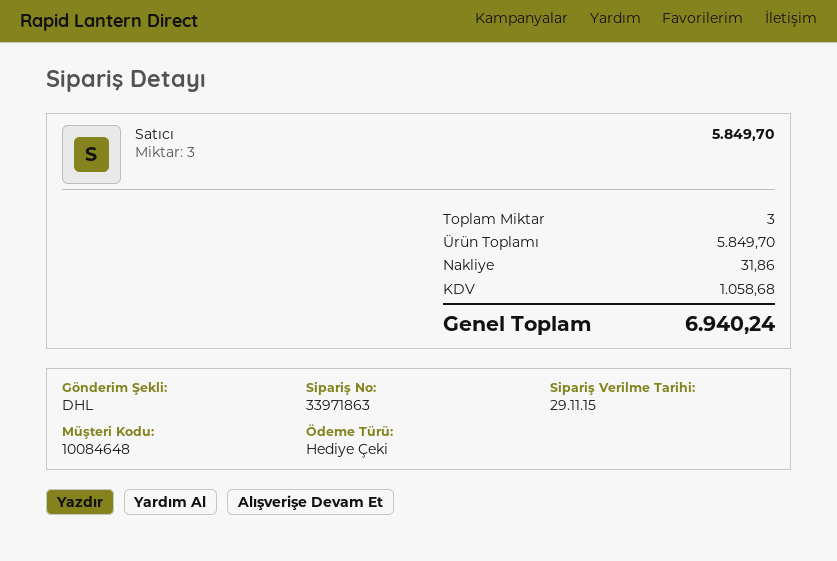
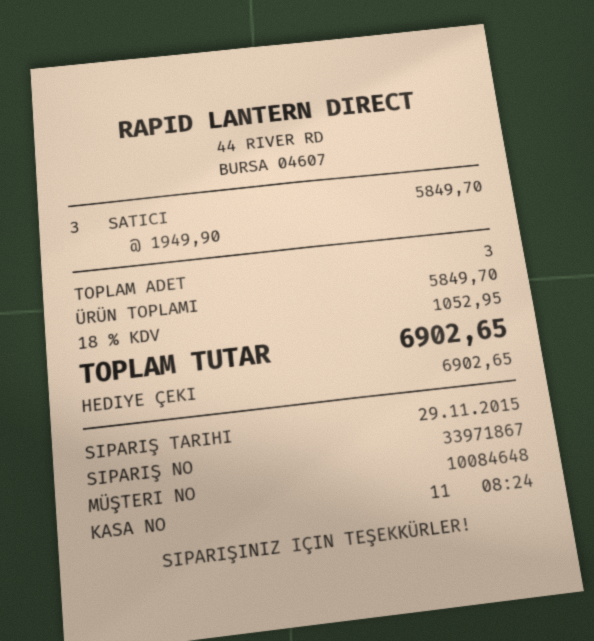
order number: 33971863 -> 33971867
shipping: 31.86 -> none
tax: 1058.68 -> 1052.95
total: 6940.24 -> 6902.65

